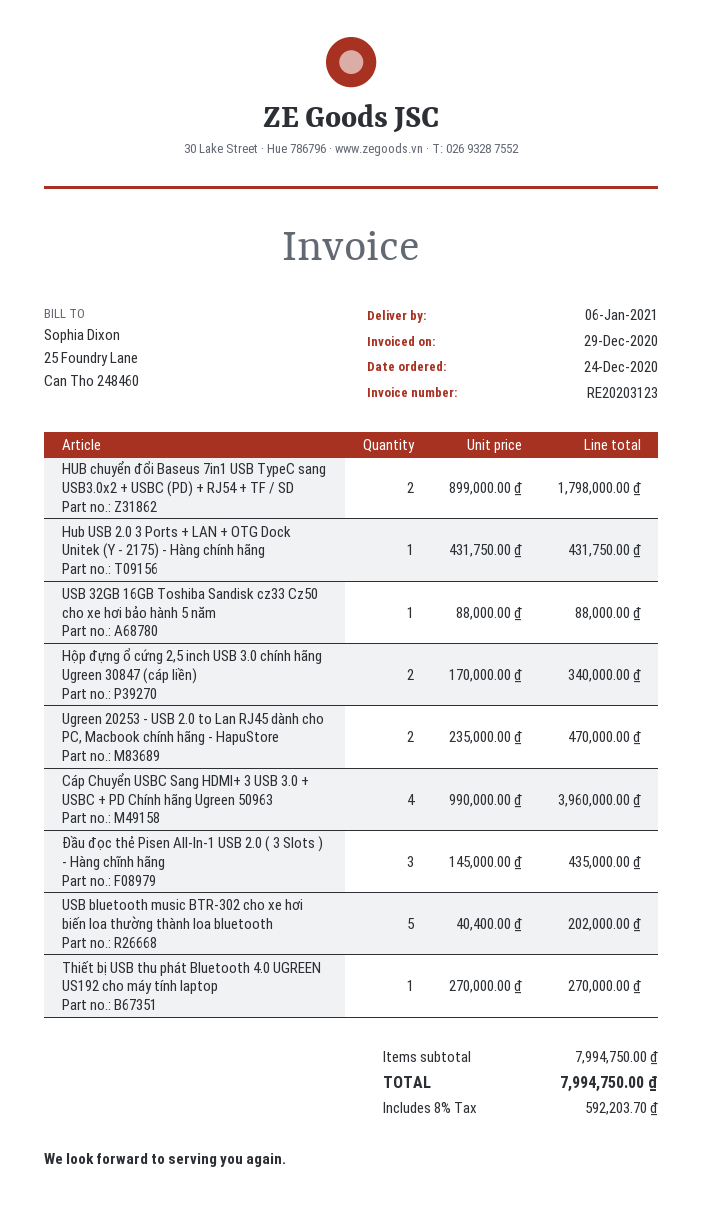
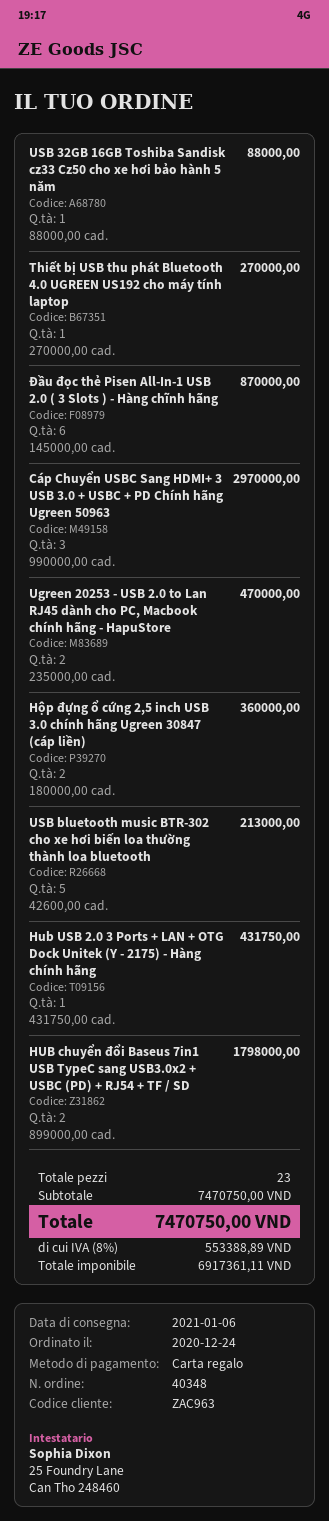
Hộp đựng ổ cứng 2,5 inch USB 3.0 chính hãng Ugreen 30847 (cáp liền): 2 x 170000.00 = 340000.00 -> 2 x 180000.00 = 360000.00
Cáp Chuyển USBC Sang HDMI+ 3 USB 3.0 + USBC + PD Chính hãng Ugreen 50963: 4 x 990000.00 = 3960000.00 -> 3 x 990000.00 = 2970000.00
Đầu đọc thẻ Pisen All-In-1 USB 2.0 ( 3 Slots ) - Hàng chĩnh hãng: 3 x 145000.00 = 435000.00 -> 6 x 145000.00 = 870000.00
USB bluetooth music BTR-302 cho xe hơi biến loa thường thành loa bluetooth: 5 x 40400.00 = 202000.00 -> 5 x 42600.00 = 213000.00
subtotal: 7994750.00 -> 7470750.00
tax: 8% = 592203.70 -> 8% = 553388.89
total: 7994750.00 -> 7470750.00

